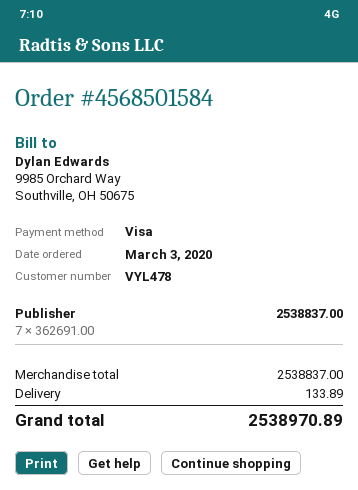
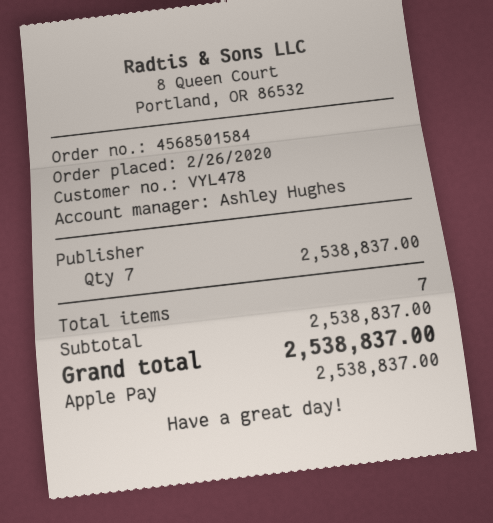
order date: 2020-03-03 -> 2020-02-26
payment method: Visa -> Apple Pay
shipping: 133.89 -> none
total: 2538970.89 -> 2538837.00

